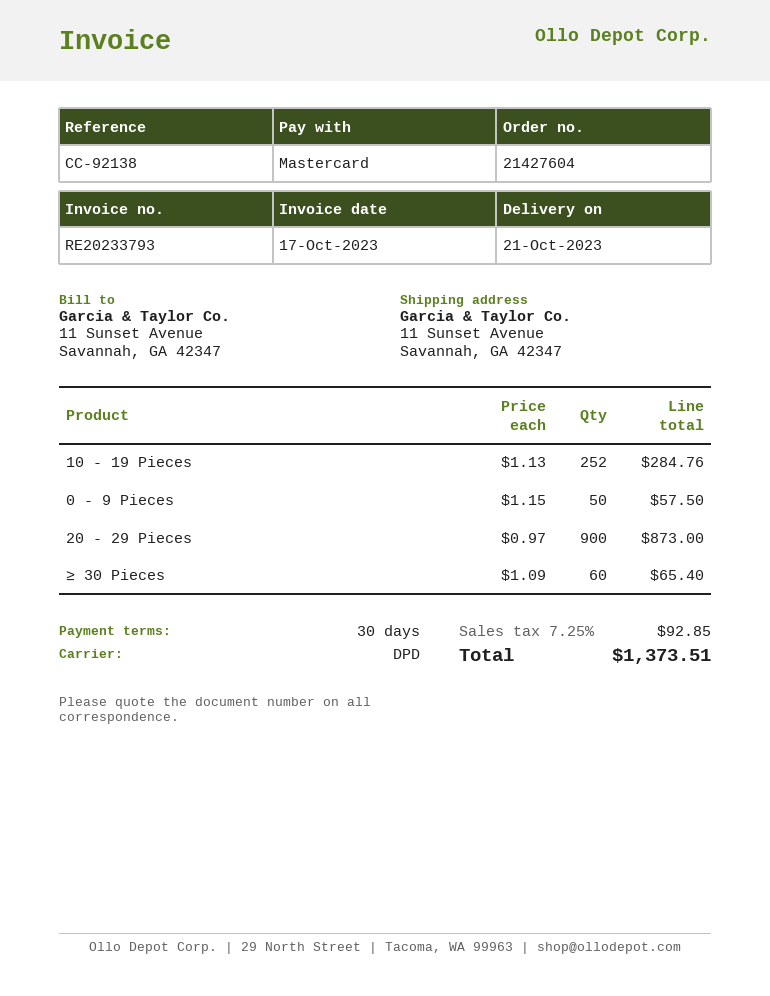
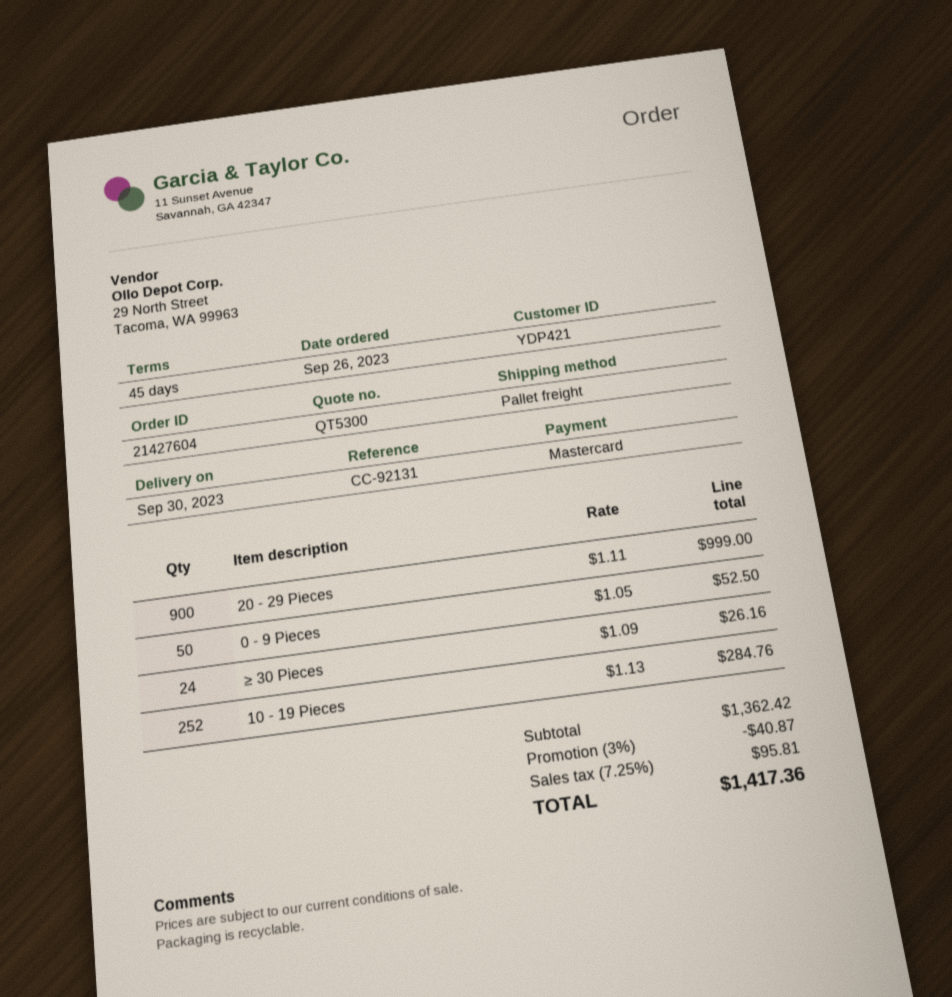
delivery date: 2023-10-21 -> 2023-09-30
payment terms: 30 days -> 45 days
reference: CC-92138 -> CC-92131
shipping method: DPD -> pallet freight
0 - 9 Pieces: 50 x 1.15 = 57.50 -> 50 x 1.05 = 52.50
20 - 29 Pieces: 900 x 0.97 = 873.00 -> 900 x 1.11 = 999.00
≥ 30 Pieces: 60 x 1.09 = 65.40 -> 24 x 1.09 = 26.16
discount: none -> 3% = 40.87
tax: 7.25% = 92.85 -> 7.25% = 95.81
total: 1373.51 -> 1417.36

